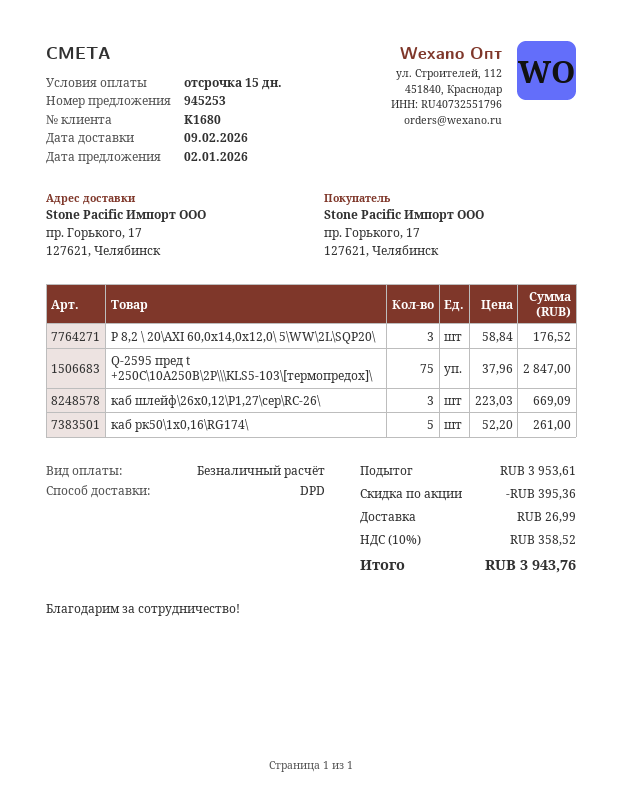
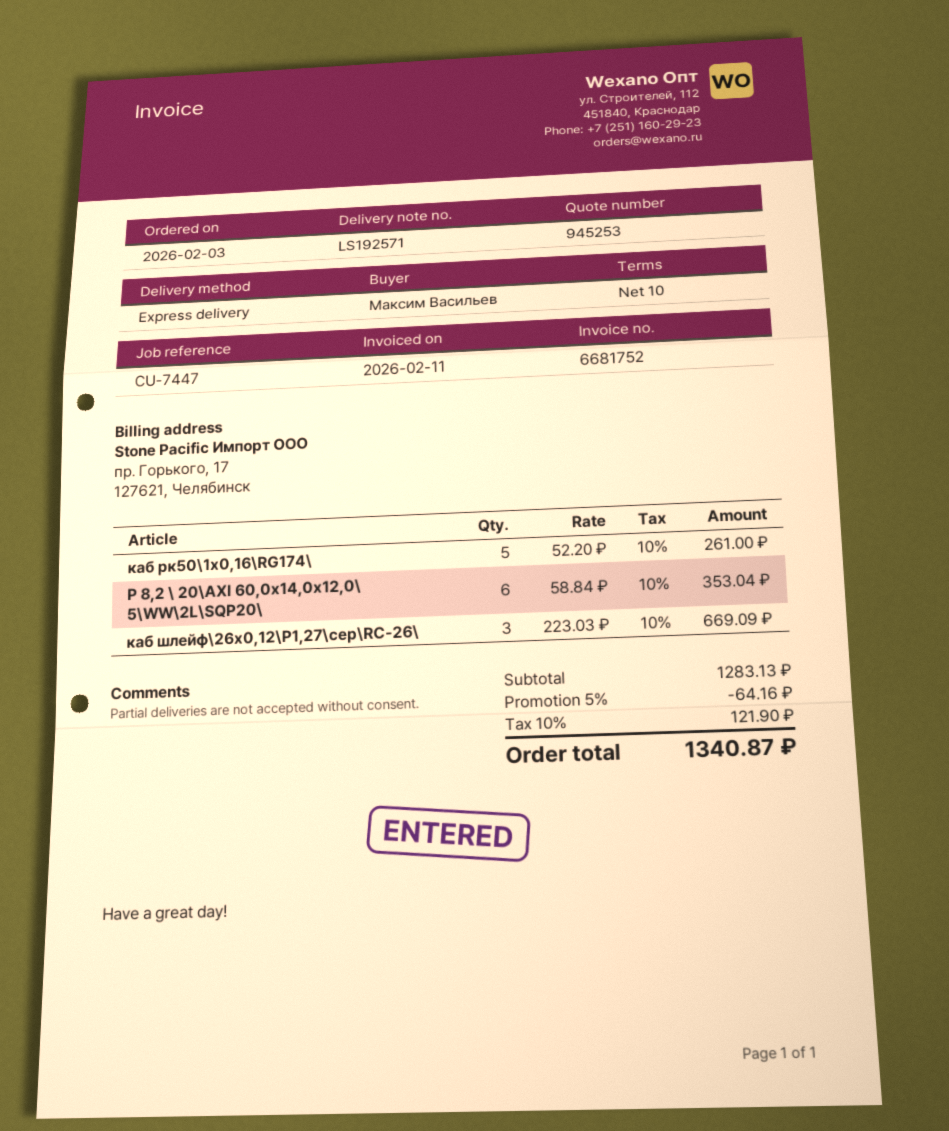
payment terms: 15 days -> 10 days
shipping method: DPD -> express
Р 8,2 \ 20\AXI 60,0x14,0x12,0\ 5\WW\2L\SQP20\: 3 x 58.84 = 176.52 -> 6 x 58.84 = 353.04
Q-2595 пред t +250C\10А250В\2P\\\KLS5-103\[термопредох]\: 75 x 37.96 = 2847.00 -> none
subtotal: 3953.61 -> 1283.13
discount: 395.36 -> 64.16
shipping: 26.99 -> none
tax: 10% = 358.52 -> 10% = 121.90
total: 3943.76 -> 1340.87

